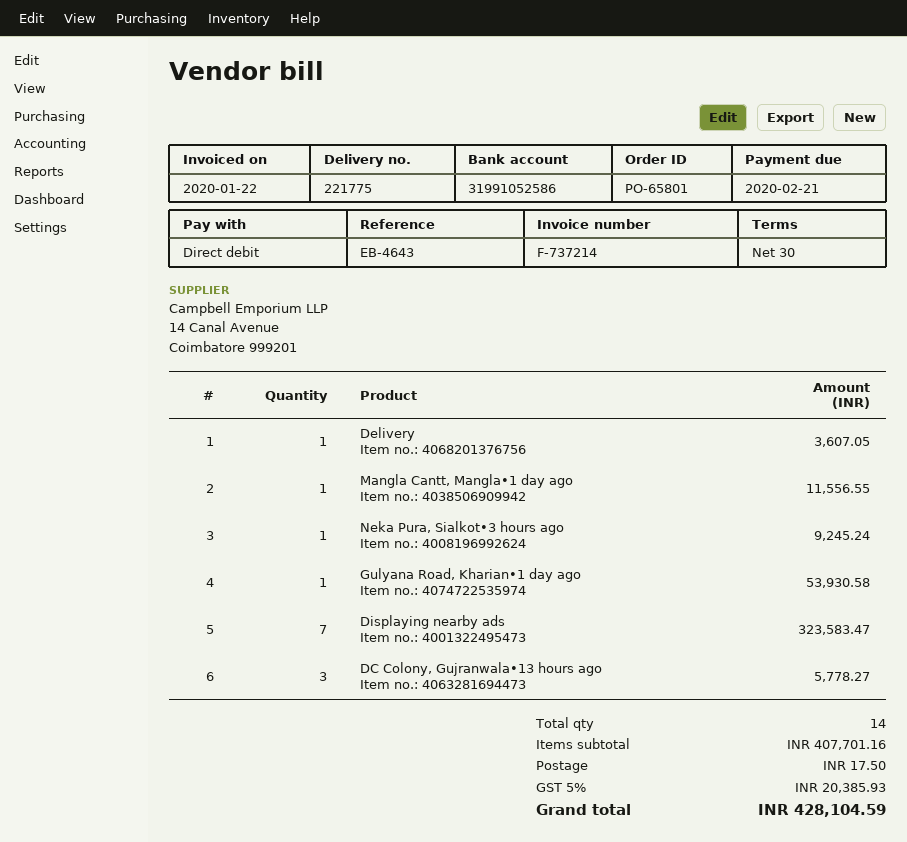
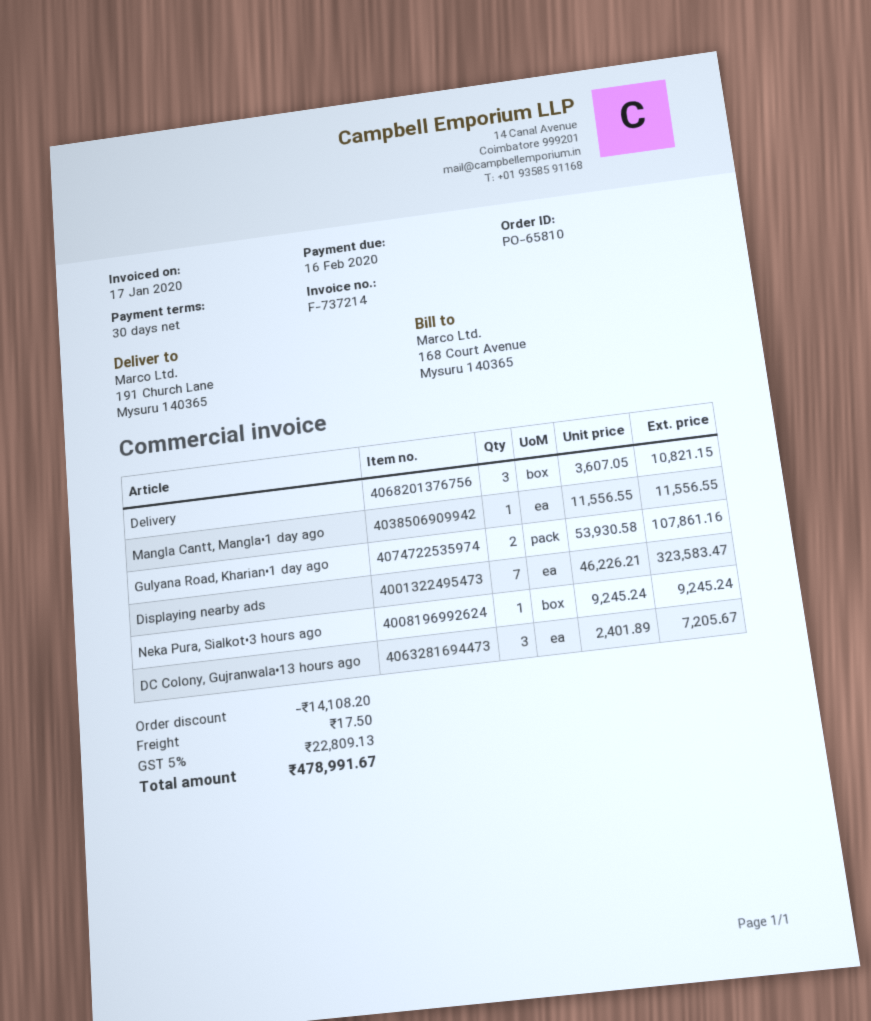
order number: PO-65801 -> PO-65810
invoice date: 2020-01-22 -> 2020-01-17
due date: 2020-02-21 -> 2020-02-16
Delivery: 1 for 3607.05 -> 3 for 10821.15
Gulyana Road, Kharian•1 day ago: 1 for 53930.58 -> 2 for 107861.16
DC Colony, Gujranwala•13 hours ago: 3 for 5778.27 -> 3 for 7205.67
discount: none -> 14108.20
tax: 5% = 20385.93 -> 5% = 22809.13
total: 428104.59 -> 478991.67

